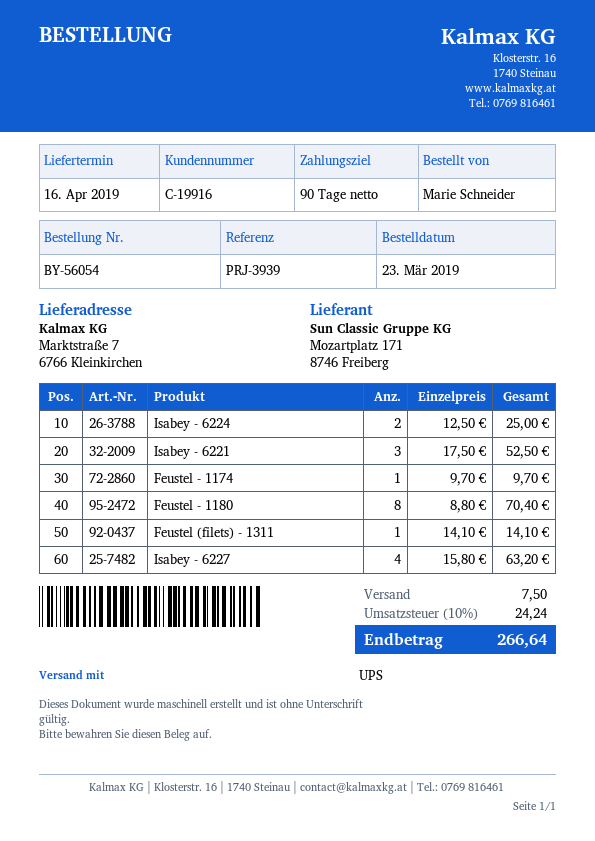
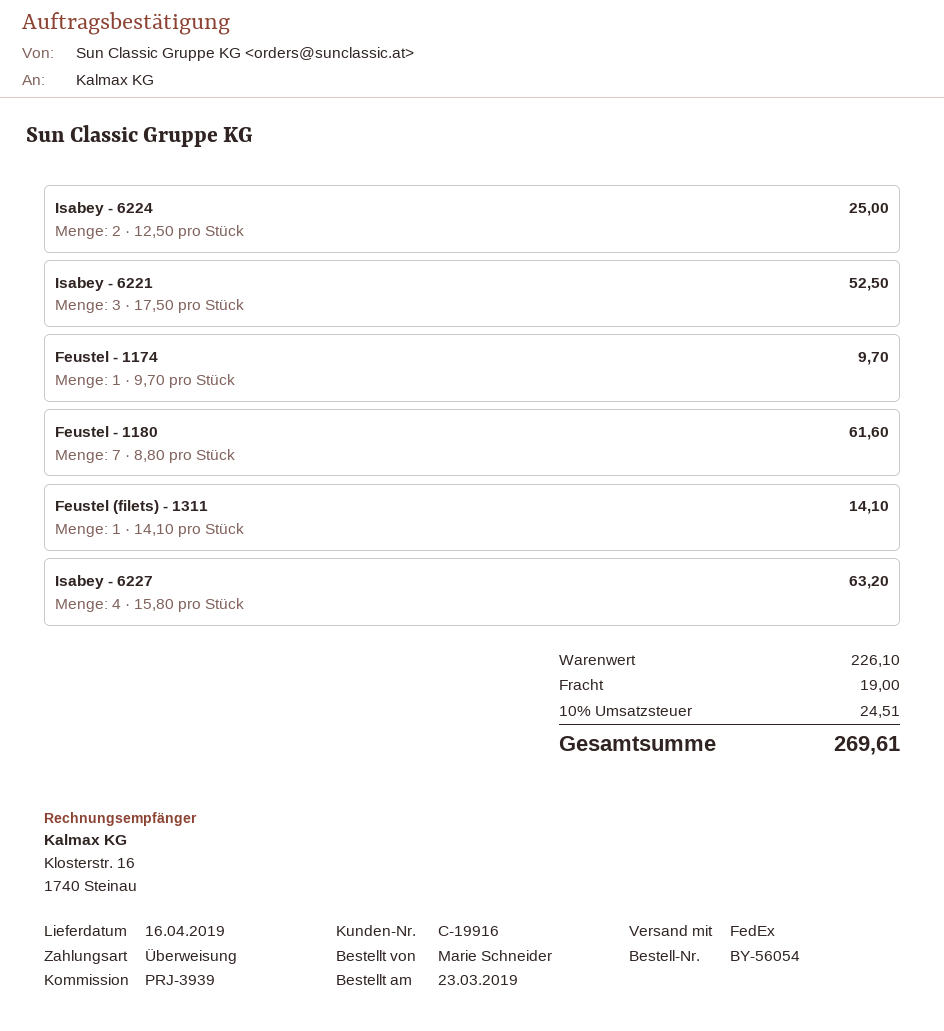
shipping method: UPS -> FedEx
Feustel - 1180: 8 x 8.80 = 70.40 -> 7 x 8.80 = 61.60
shipping: 7.50 -> 19.00
tax: 10% = 24.24 -> 10% = 24.51
total: 266.64 -> 269.61

